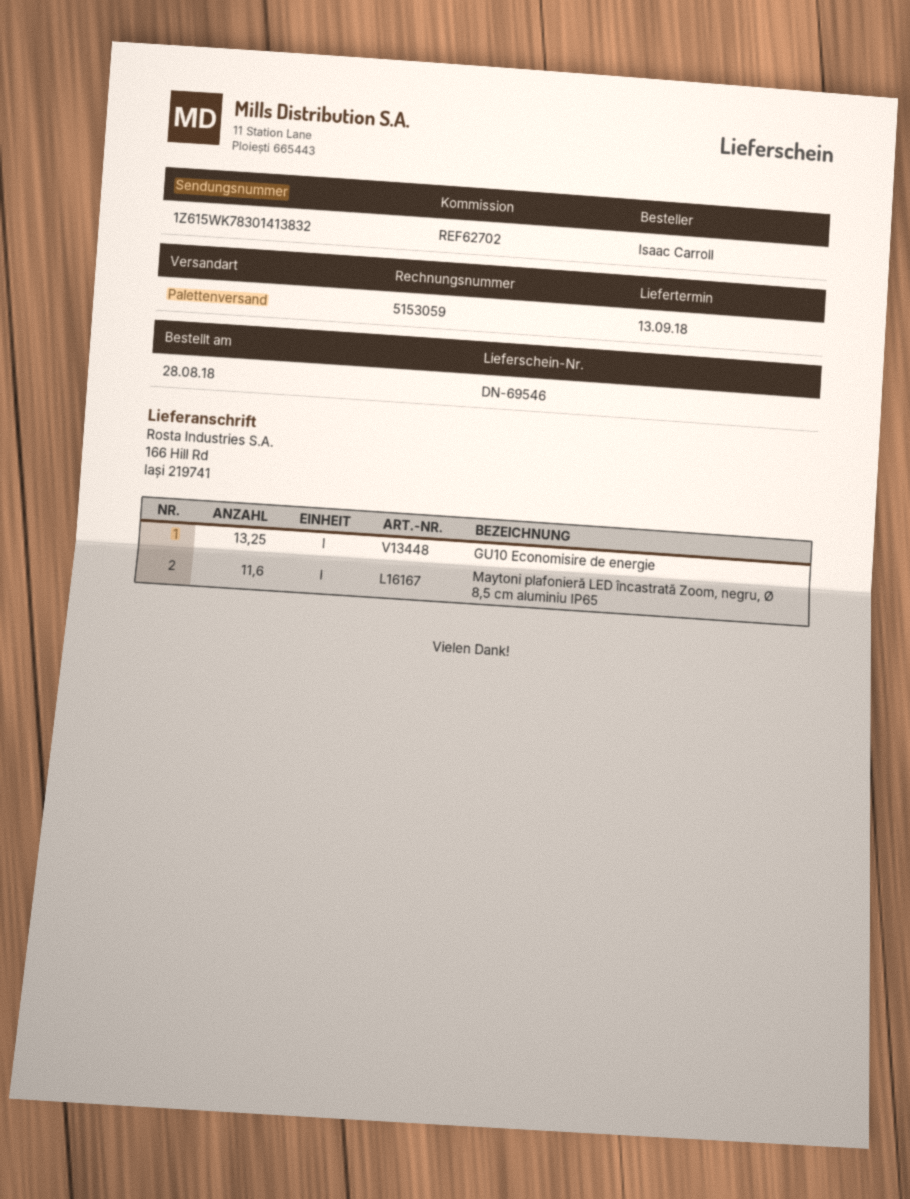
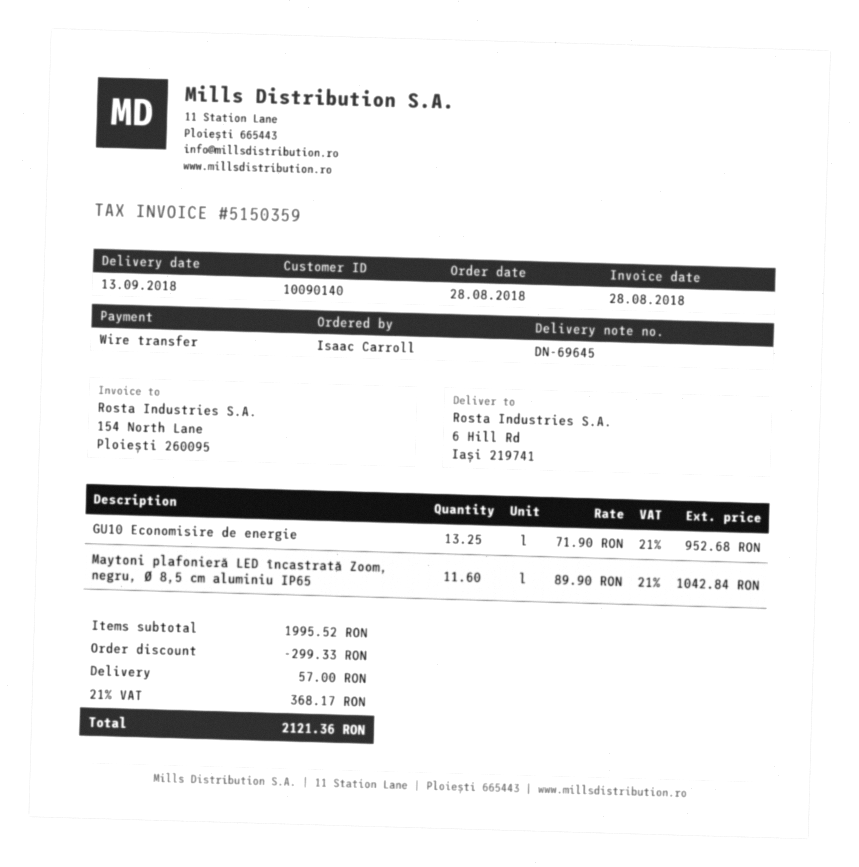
delivery note number: DN-69546 -> DN-69645
invoice number: 5153059 -> 5150359
ship to: 166 Hill Rd, Iași 219741 -> 6 Hill Rd, Iași 219741

